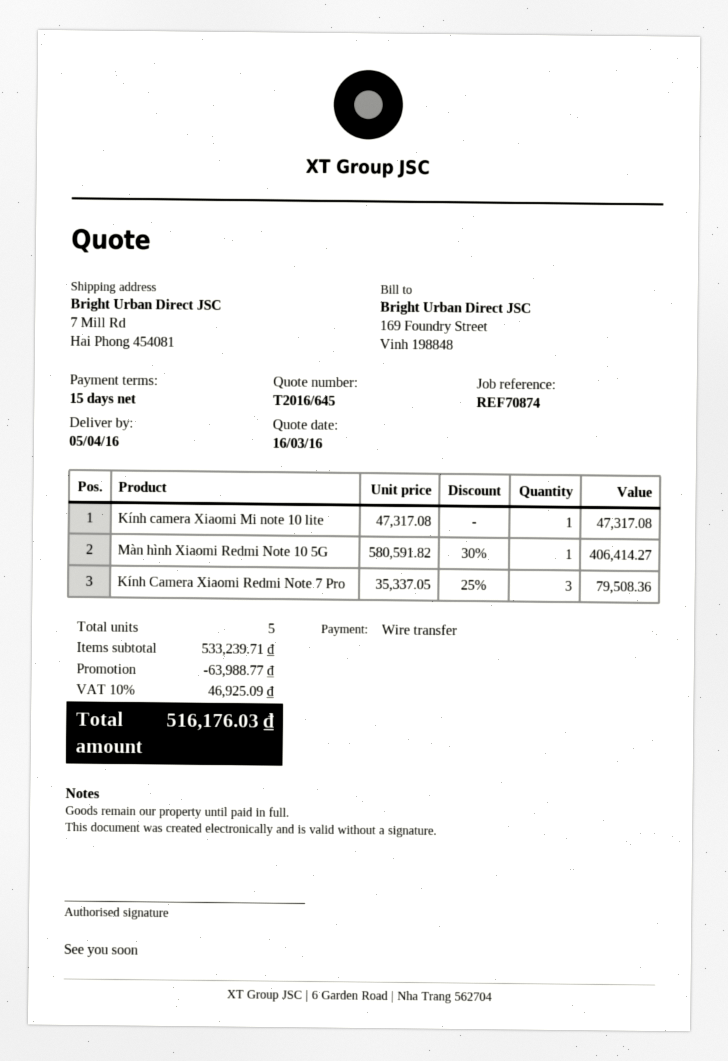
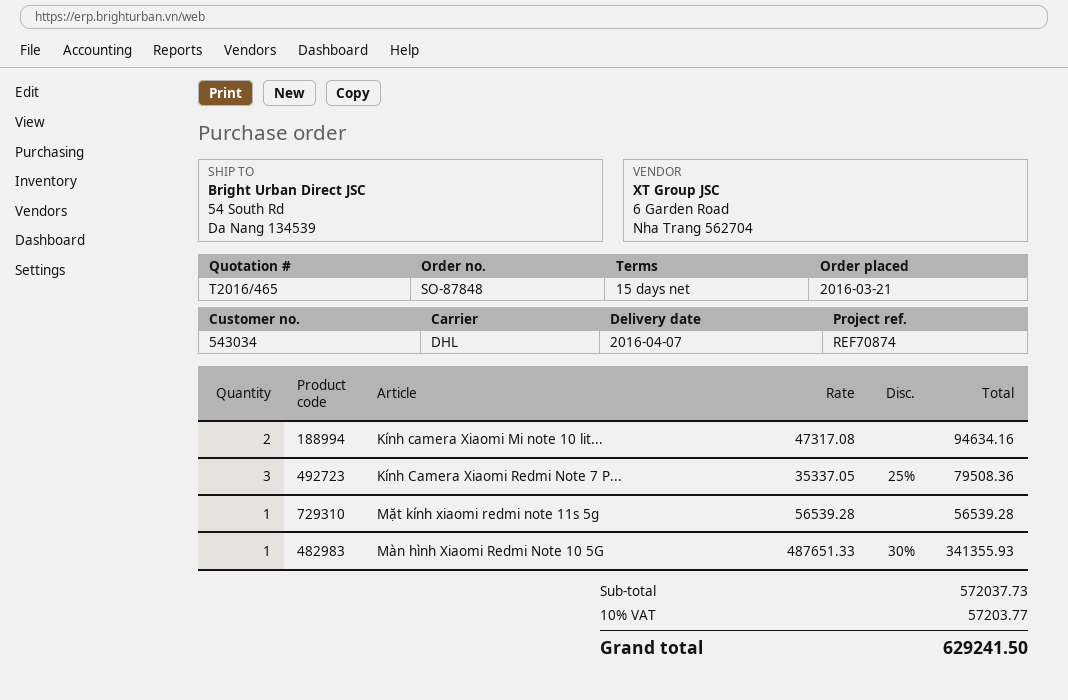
quote number: T2016/645 -> T2016/465
delivery date: 2016-04-05 -> 2016-04-07
ship to: 7 Mill Rd, Hai Phong 454081 -> 54 South Rd, Da Nang 134539
Kính camera Xiaomi Mi note 10 lite: 1 x 47317.08 = 47317.08 -> 2 x 47317.08 = 94634.16
Màn hình Xiaomi Redmi Note 10 5G: 1 x 580591.82 - 30% = 406414.27 -> 1 x 487651.33 - 30% = 341355.93
Mặt kính xiaomi redmi note 11s 5g: none -> 1 x 56539.28 = 56539.28
subtotal: 533239.71 -> 572037.73
discount: 63988.77 -> none
tax: 10% = 46925.09 -> 10% = 57203.77
total: 516176.03 -> 629241.50

